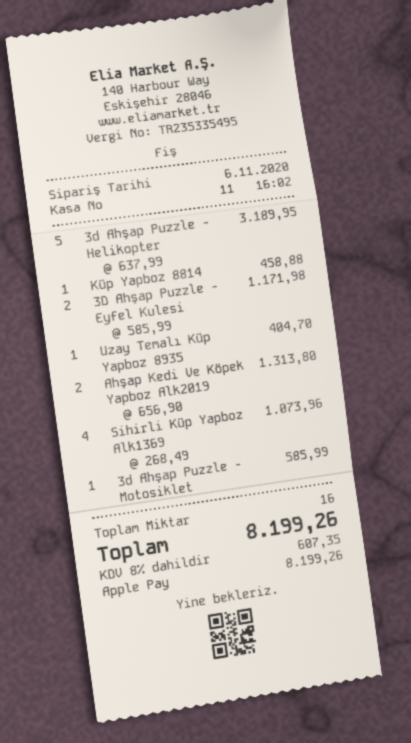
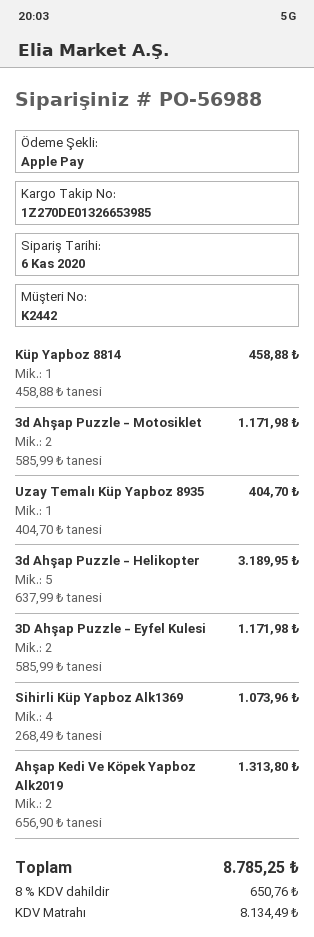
3d Ahşap Puzzle - Motosiklet: 1 x 585.99 = 585.99 -> 2 x 585.99 = 1171.98
tax: 8% = 607.35 -> 8% = 650.76
total: 8199.26 -> 8785.25

